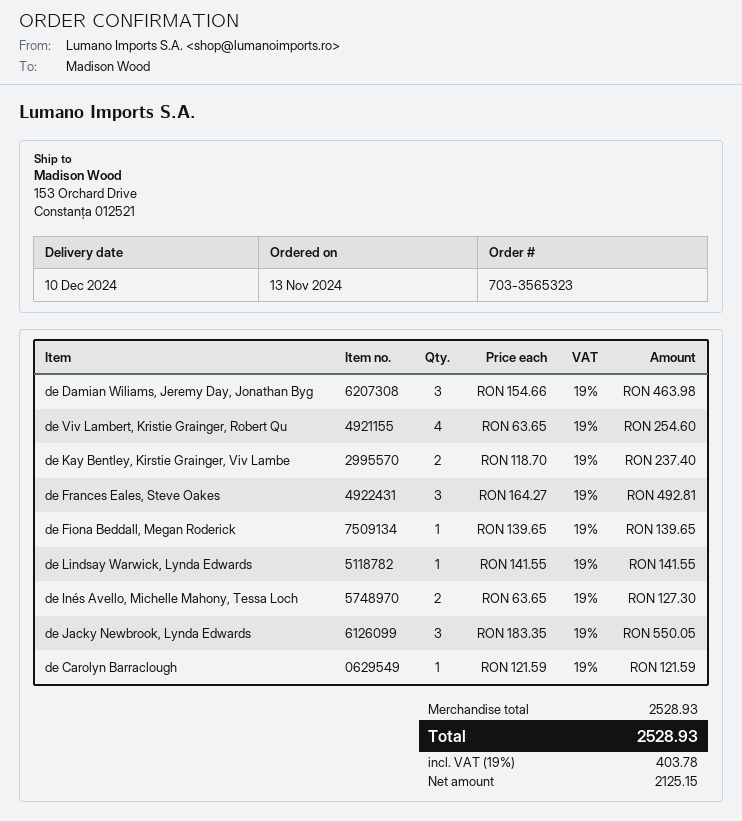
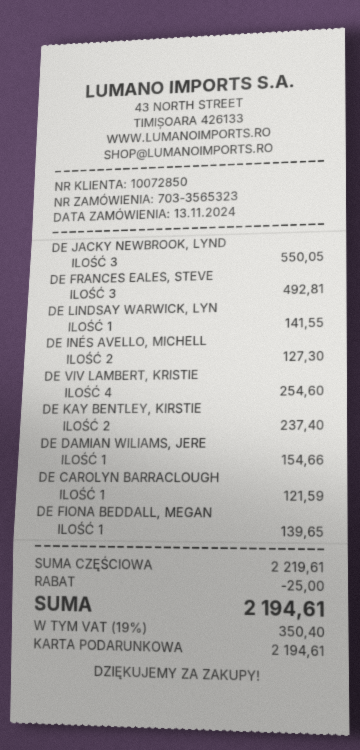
de Damian Wiliams, Jeremy Day, Jonathan Byg: 3 for 463.98 -> 1 for 154.66
subtotal: 2528.93 -> 2219.61
discount: none -> 25.00
tax: 19% = 403.78 -> 19% = 350.40
total: 2528.93 -> 2194.61

